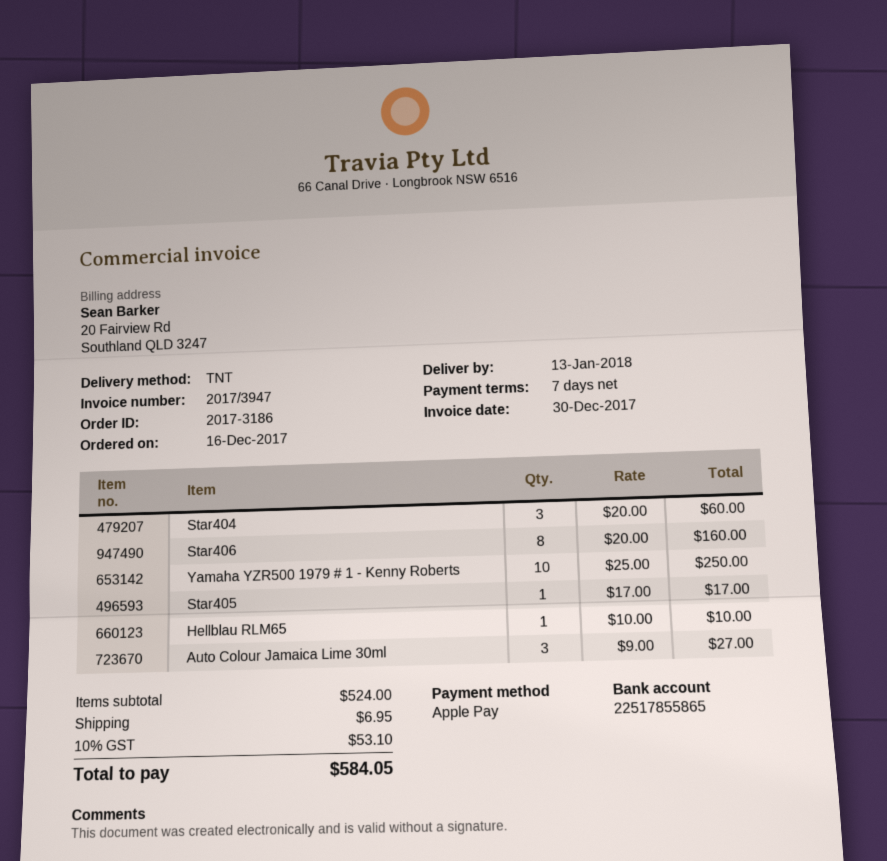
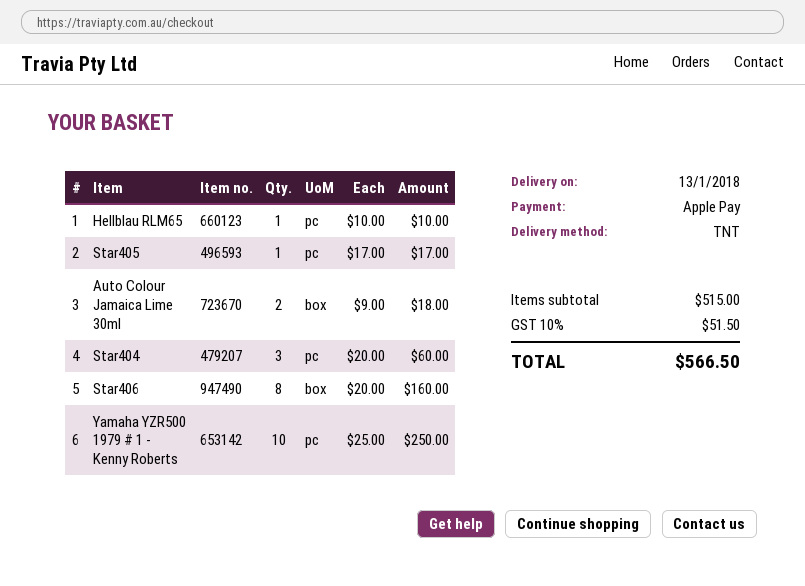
Auto Colour Jamaica Lime 30ml: 3 x 9.00 = 27.00 -> 2 x 9.00 = 18.00
subtotal: 524.00 -> 515.00
shipping: 6.95 -> none
tax: 10% = 53.10 -> 10% = 51.50
total: 584.05 -> 566.50

